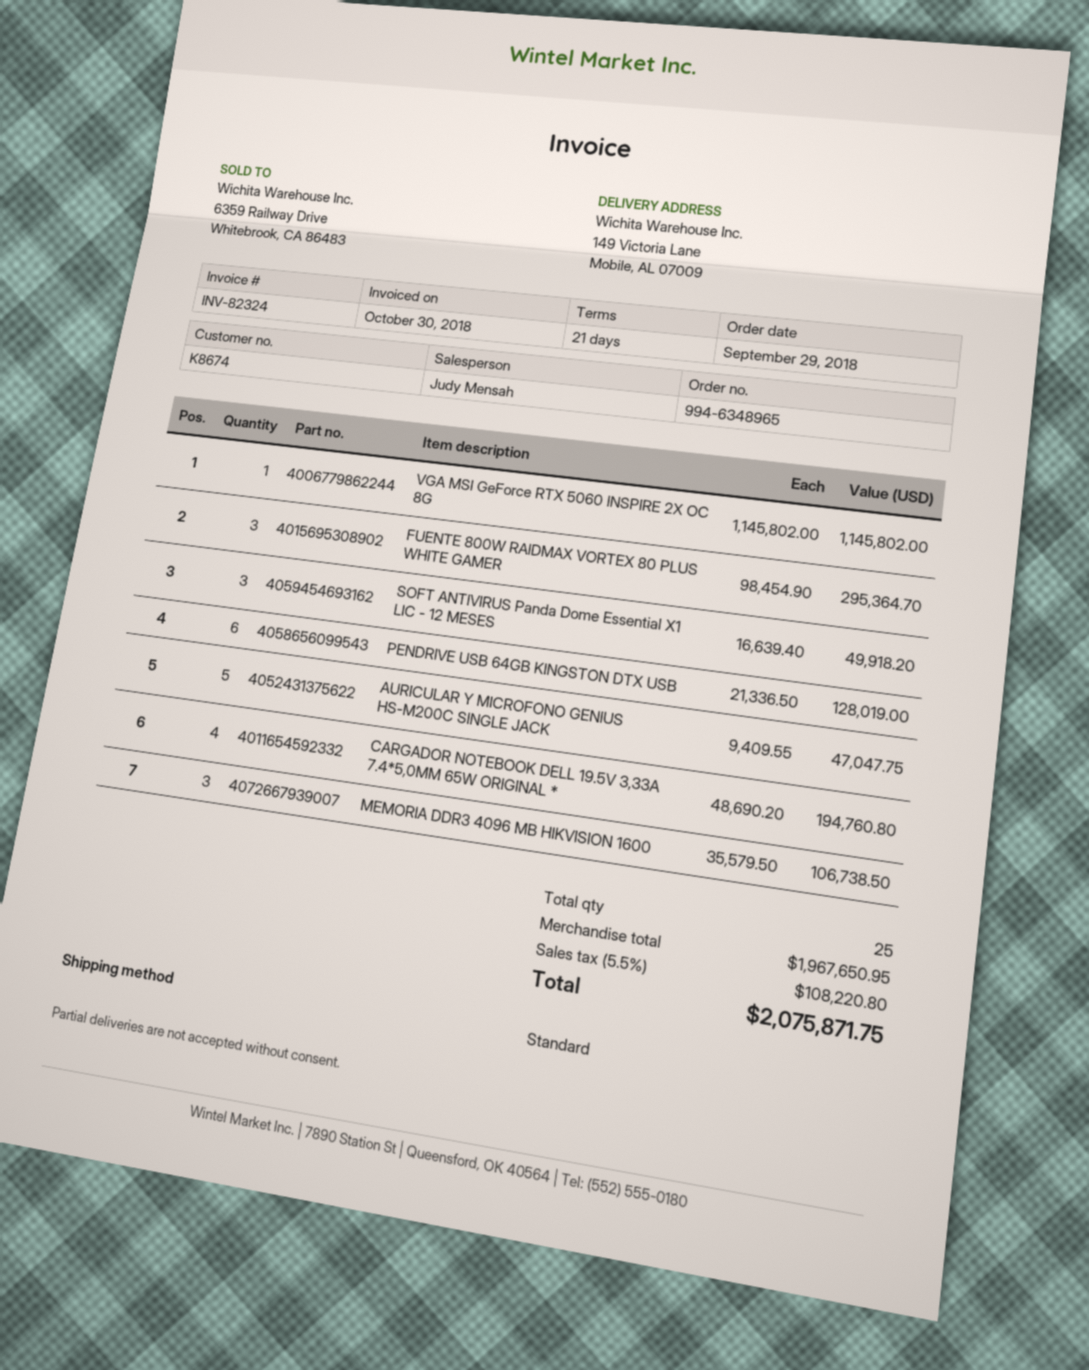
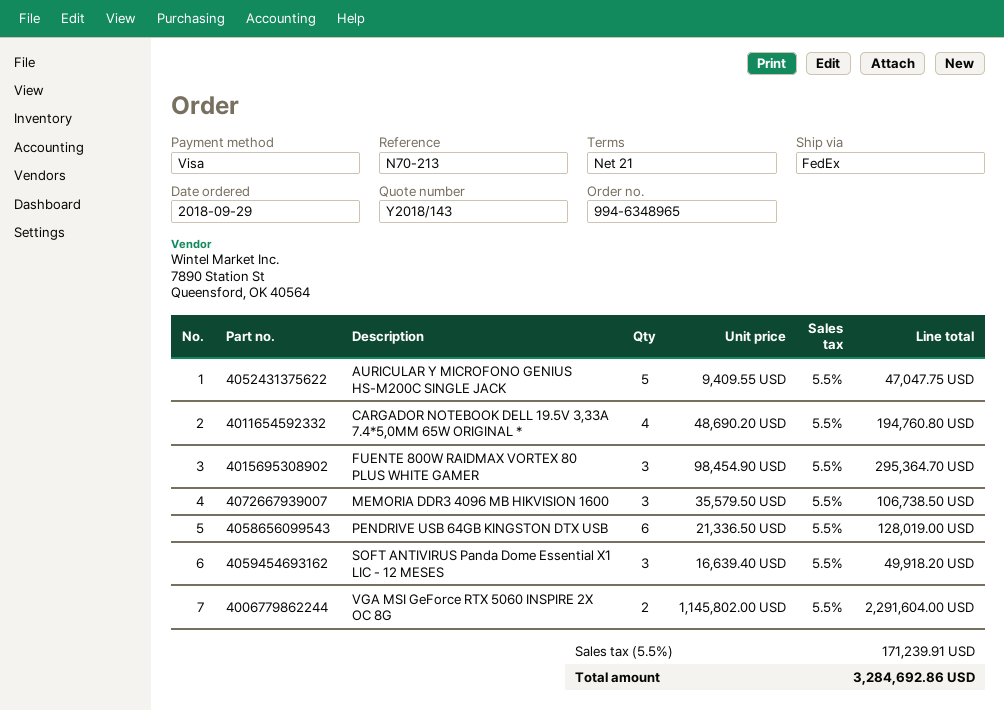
shipping method: standard -> FedEx
VGA MSI GeForce RTX 5060 INSPIRE 2X OC 8G: 1 x 1145802.00 = 1145802.00 -> 2 x 1145802.00 = 2291604.00
tax: 5.5% = 108220.80 -> 5.5% = 171239.91
total: 2075871.75 -> 3284692.86

